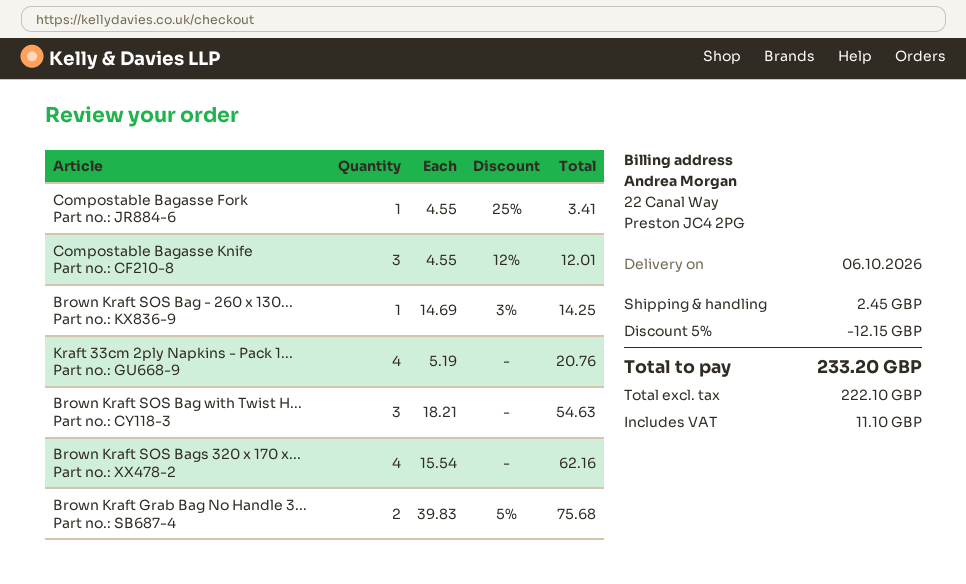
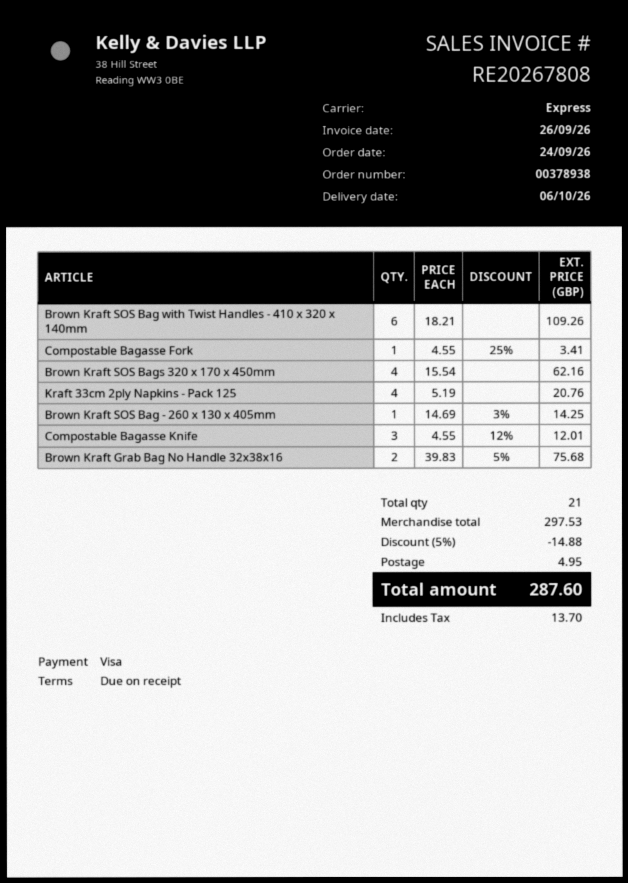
Brown Kraft SOS Bag with Twist H...: 3 x 18.21 = 54.63 -> 6 x 18.21 = 109.26
discount: 5% = 12.15 -> 5% = 14.88
shipping: 2.45 -> 4.95
tax: 11.10 -> 13.70
total: 233.20 -> 287.60

